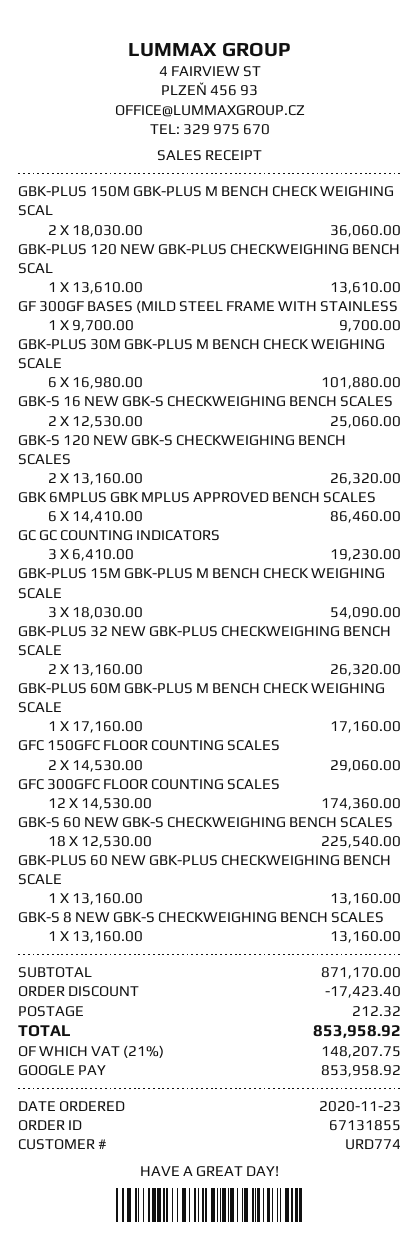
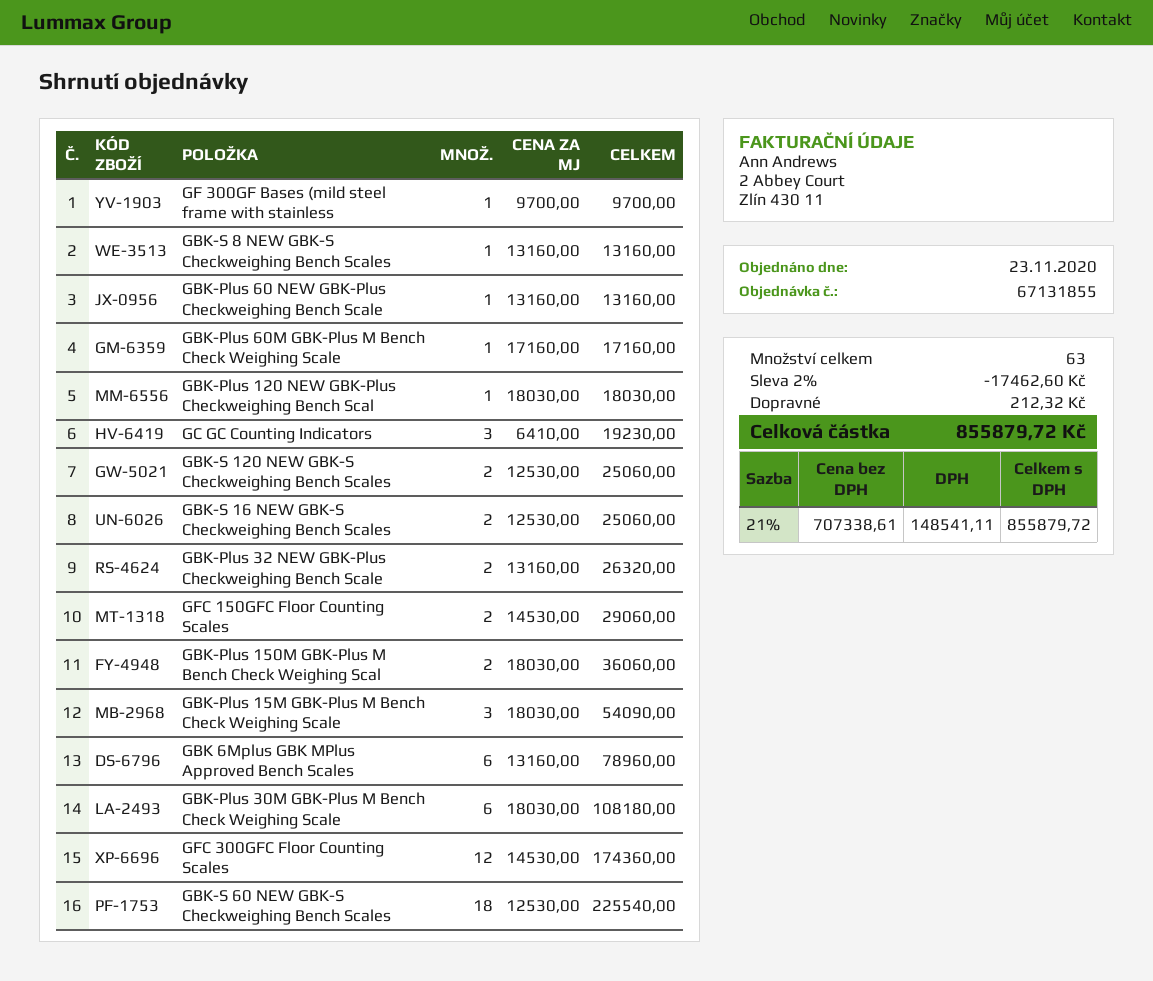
GBK-PLUS 120 NEW GBK-PLUS CHECKWEIGHING BENCH SCAL: 1 x 13610.00 = 13610.00 -> 1 x 18030.00 = 18030.00
GBK-PLUS 30M GBK-PLUS M BENCH CHECK WEIGHING SCALE: 6 x 16980.00 = 101880.00 -> 6 x 18030.00 = 108180.00
GBK-S 120 NEW GBK-S CHECKWEIGHING BENCH SCALES: 2 x 13160.00 = 26320.00 -> 2 x 12530.00 = 25060.00
GBK 6MPLUS GBK MPLUS APPROVED BENCH SCALES: 6 x 14410.00 = 86460.00 -> 6 x 13160.00 = 78960.00
discount: 17423.40 -> 17462.60
tax: 21% = 148207.75 -> 21% = 148541.11
total: 853958.92 -> 855879.72

